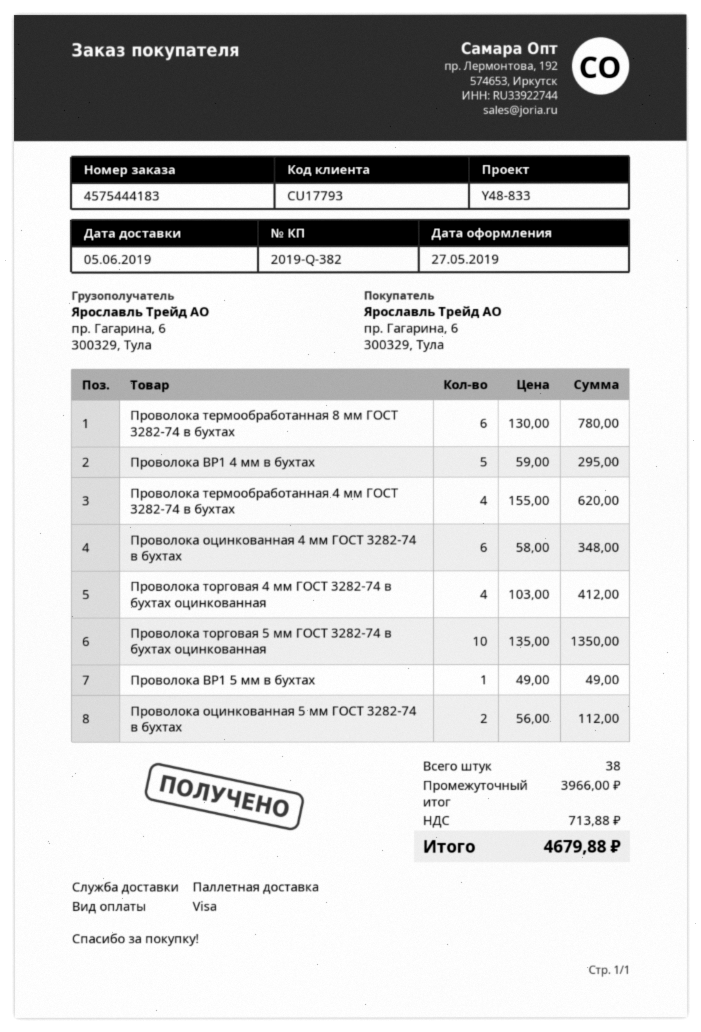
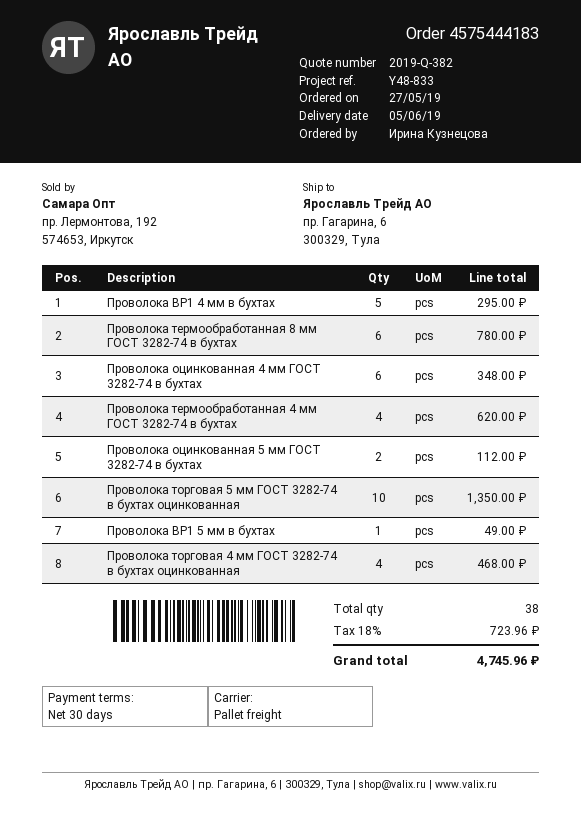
Проволока торговая 4 мм ГОСТ 3282-74 в бухтах оцинкованная: 4 for 412.00 -> 4 for 468.00
tax: 713.88 -> 723.96
total: 4679.88 -> 4745.96

